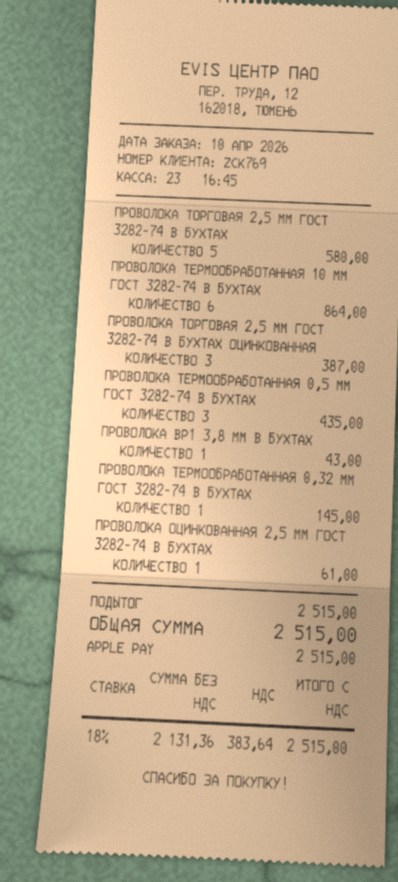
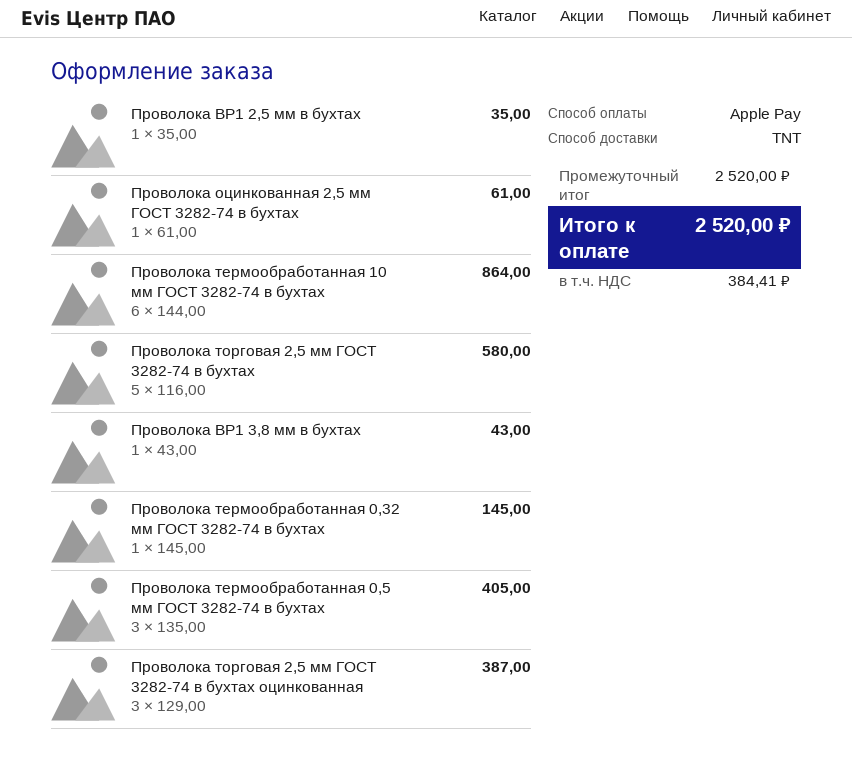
ПРОВОЛОКА ТЕРМООБРАБОТАННАЯ 0,5 ММ ГОСТ 3282-74 В БУХТАХ: 3 for 435.00 -> 3 for 405.00
Проволока ВР1 2,5 мм в бухтах: none -> 1 for 35.00
subtotal: 2515.00 -> 2520.00
tax: 383.64 -> 384.41
total: 2515.00 -> 2520.00

